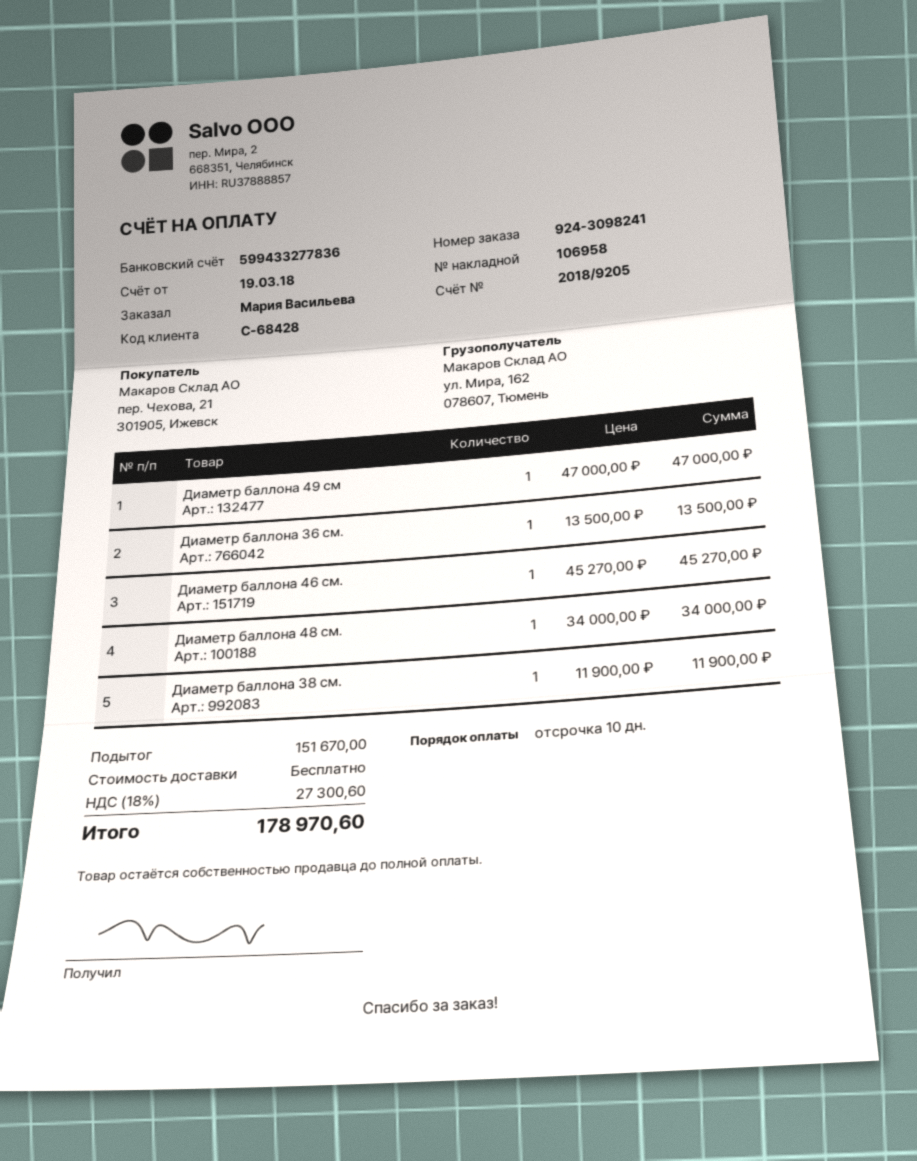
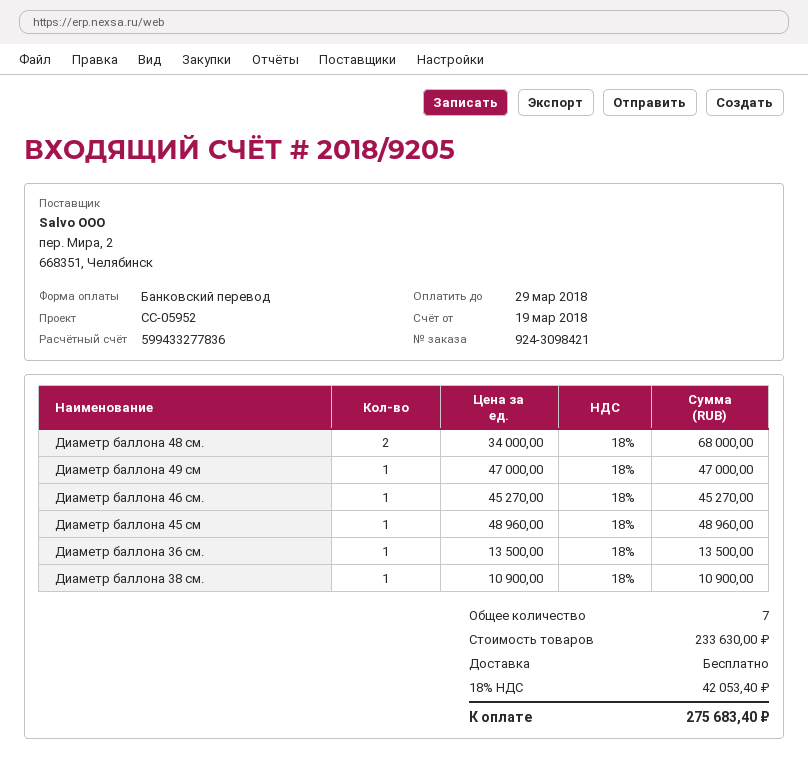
order number: 924-3098241 -> 924-3098421
Диаметр баллона 48 см.: 1 x 34000.00 = 34000.00 -> 2 x 34000.00 = 68000.00
Диаметр баллона 38 см.: 1 x 11900.00 = 11900.00 -> 1 x 10900.00 = 10900.00
Диаметр баллона 45 см: none -> 1 x 48960.00 = 48960.00
subtotal: 151670.00 -> 233630.00
tax: 18% = 27300.60 -> 18% = 42053.40
total: 178970.60 -> 275683.40

